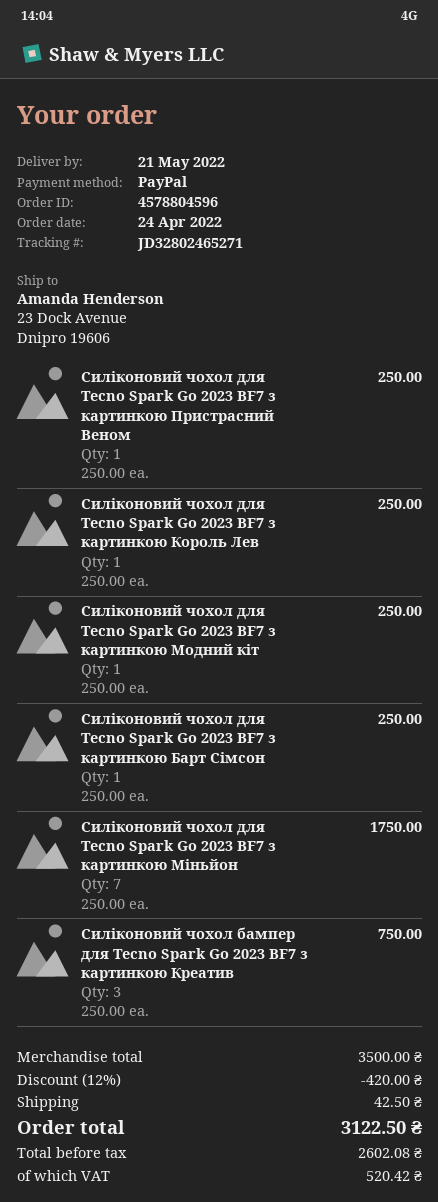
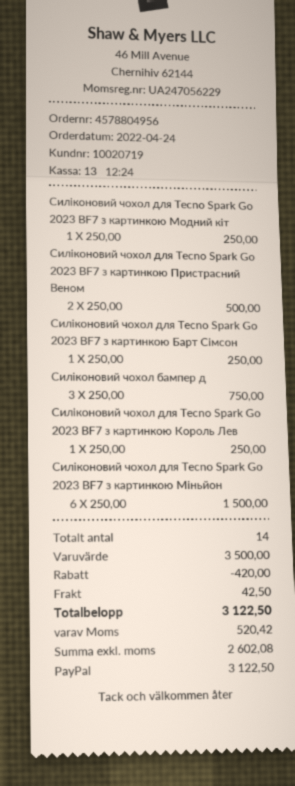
order number: 4578804596 -> 4578804956
Силіконовий чохол для Tecno Spark Go 2023 BF7 з картинкою Пристрасний Веном: 1 x 250.00 = 250.00 -> 2 x 250.00 = 500.00
Силіконовий чохол для Tecno Spark Go 2023 BF7 з картинкою Міньйон: 7 x 250.00 = 1750.00 -> 6 x 250.00 = 1500.00

